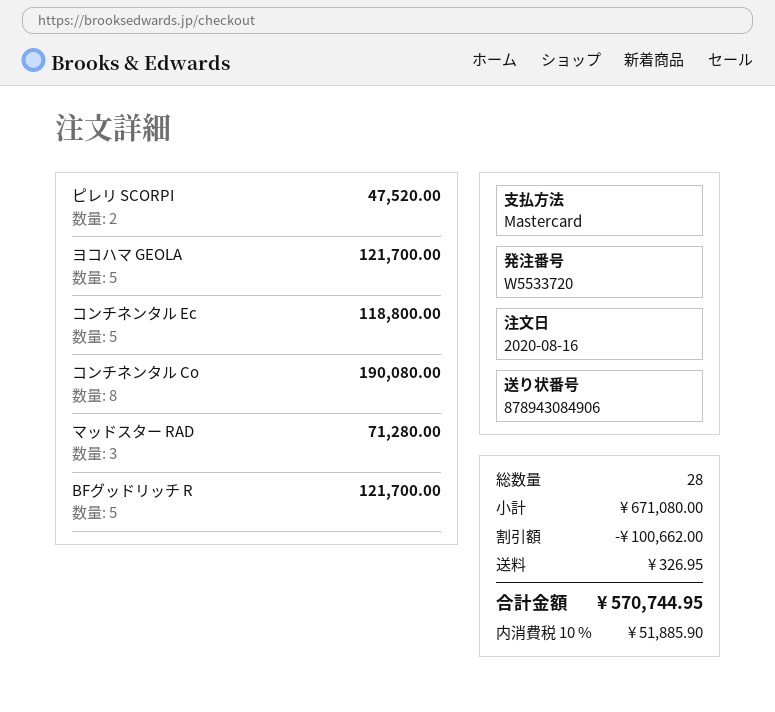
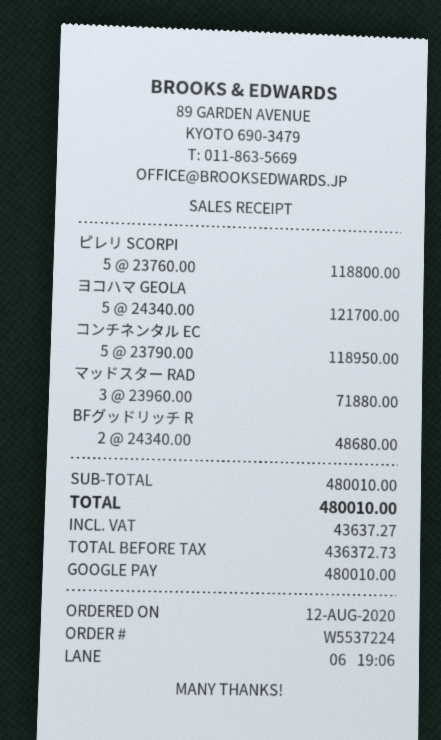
order number: W5533720 -> W5537224
order date: 2020-08-16 -> 2020-08-12
payment method: Mastercard -> Google Pay
ピレリ SCORPI: 2 for 47520.00 -> 5 for 118800.00
コンチネンタル Ec: 5 for 118800.00 -> 5 for 118950.00
コンチネンタル Co: 8 for 190080.00 -> none
マッドスター RAD: 3 for 71280.00 -> 3 for 71880.00
BFグッドリッチ R: 5 for 121700.00 -> 2 for 48680.00
subtotal: 671080.00 -> 480010.00
discount: 100662.00 -> none
shipping: 326.95 -> none
tax: 51885.90 -> 43637.27
total: 570744.95 -> 480010.00

